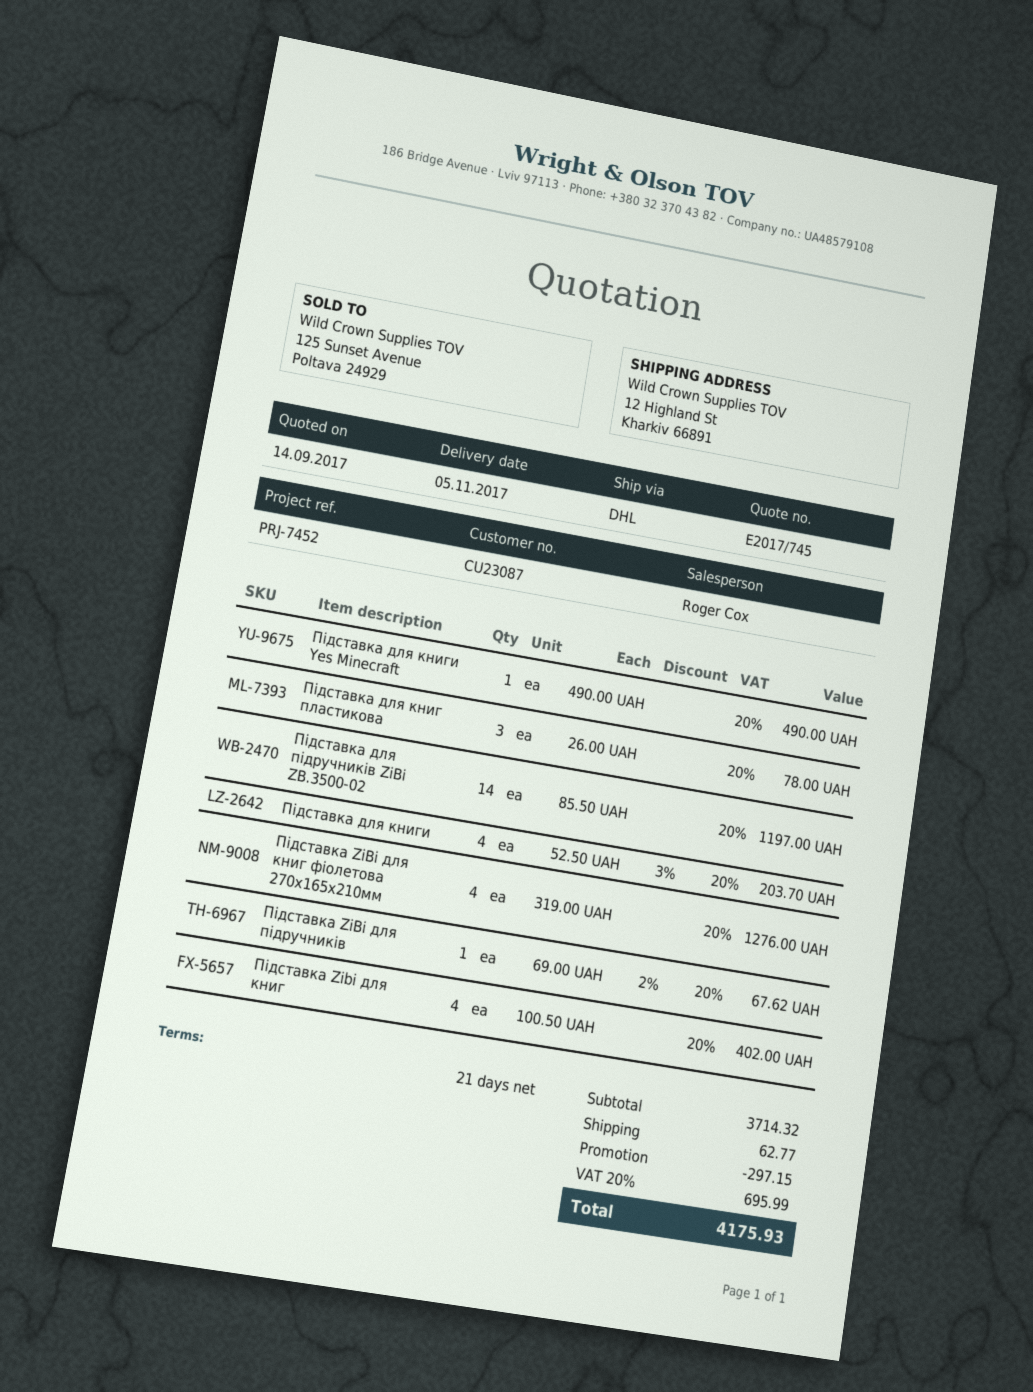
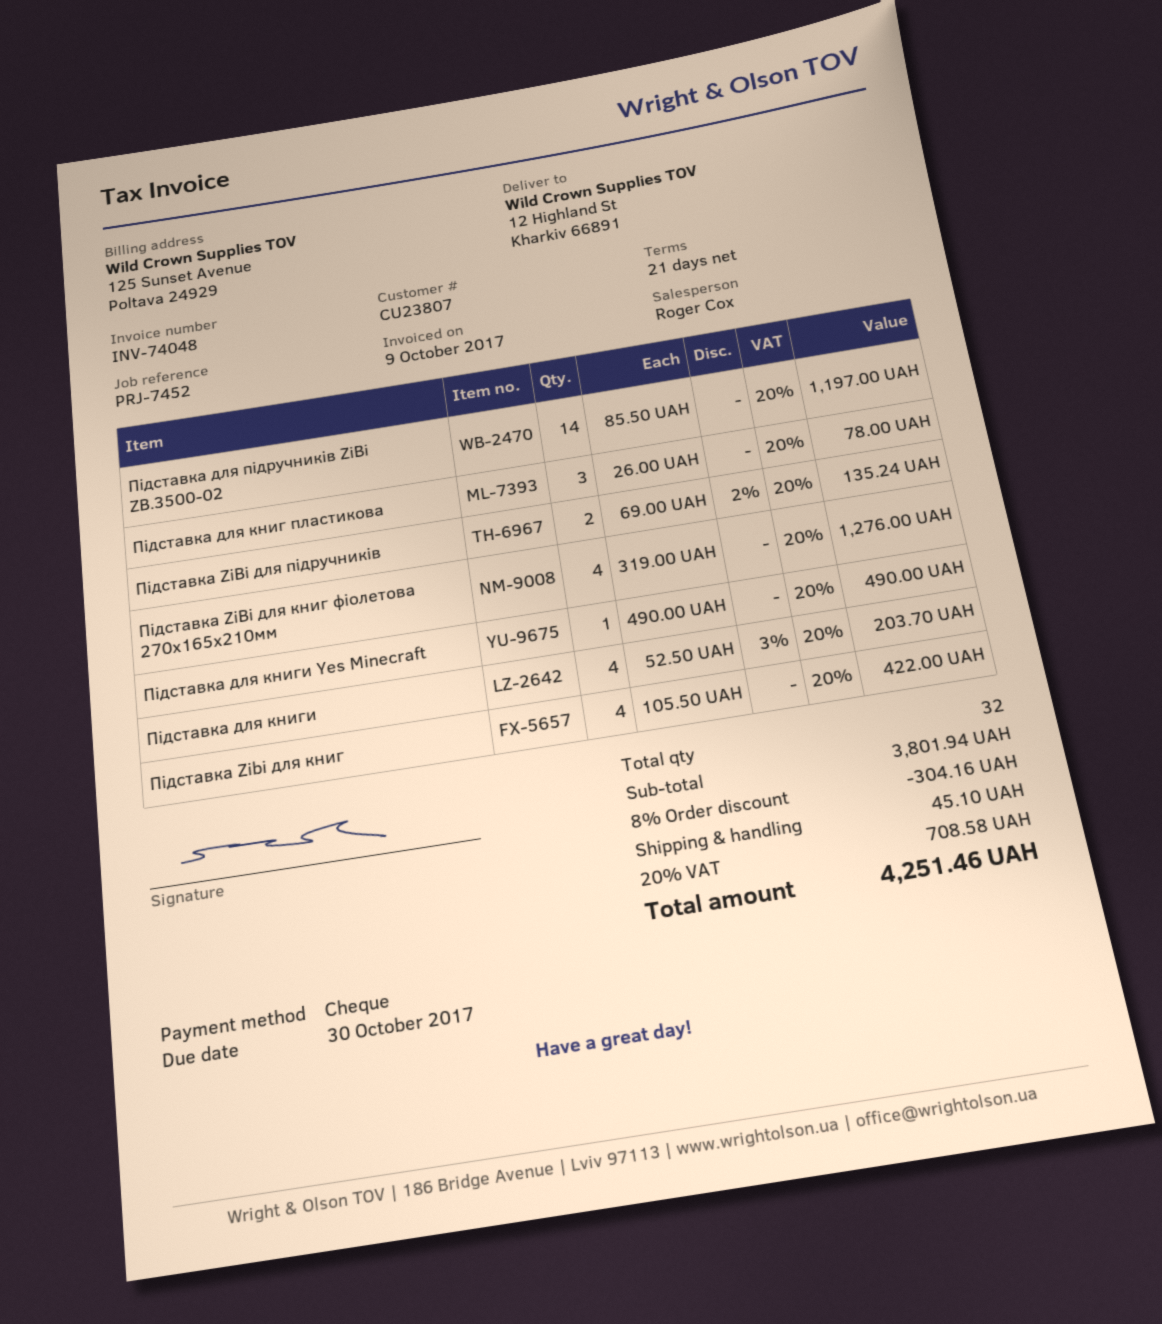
customer number: CU23087 -> CU23807
Підставка ZiBi для підручників: 1 x 69.00 - 2% = 67.62 -> 2 x 69.00 - 2% = 135.24
Підставка Zibi для книг: 4 x 100.50 = 402.00 -> 4 x 105.50 = 422.00
subtotal: 3714.32 -> 3801.94
discount: 297.15 -> 304.16
shipping: 62.77 -> 45.10
tax: 20% = 695.99 -> 20% = 708.58
total: 4175.93 -> 4251.46

